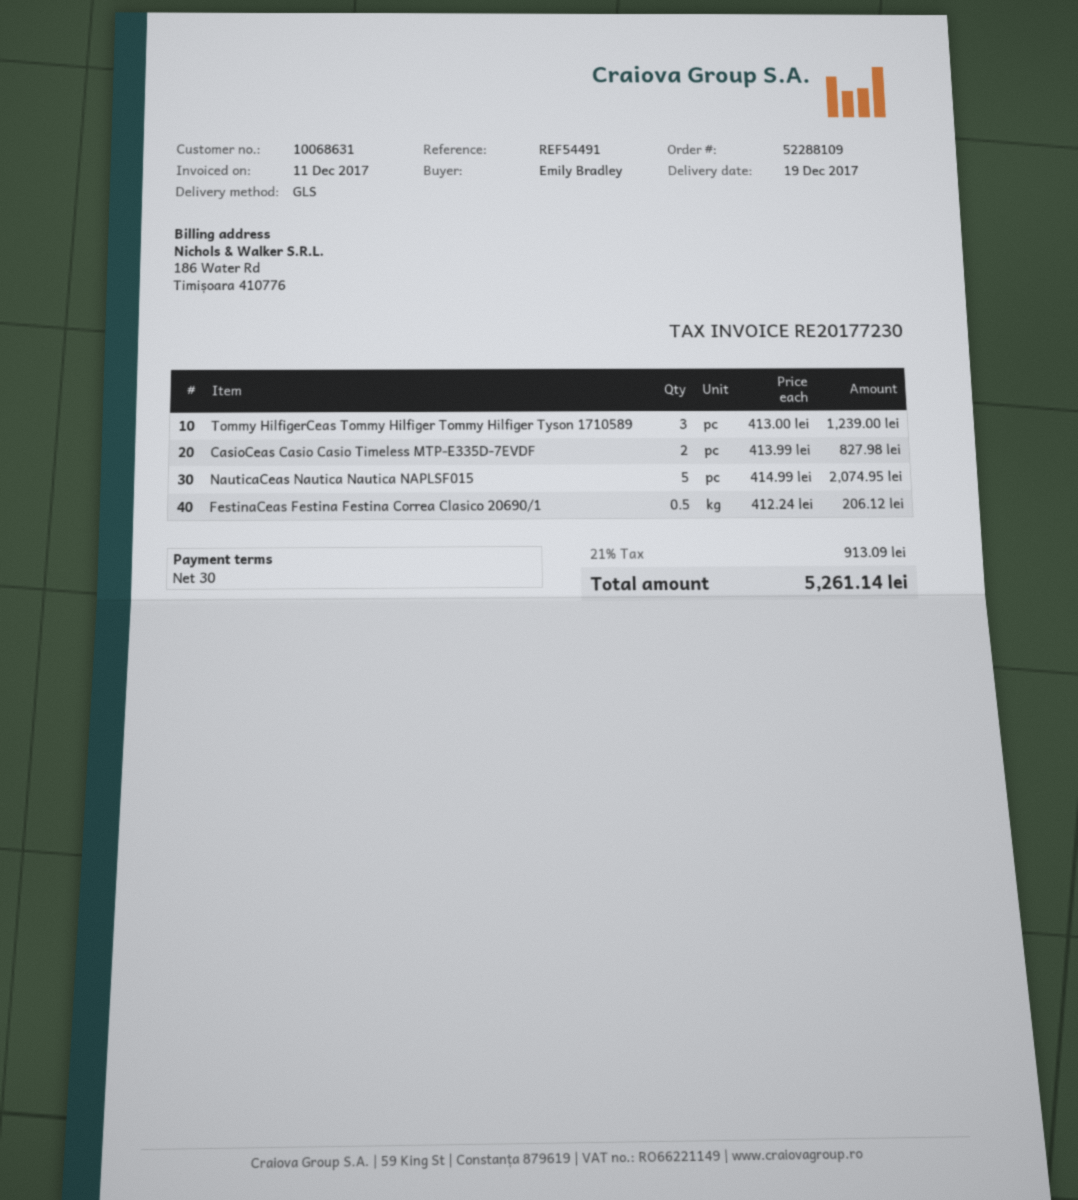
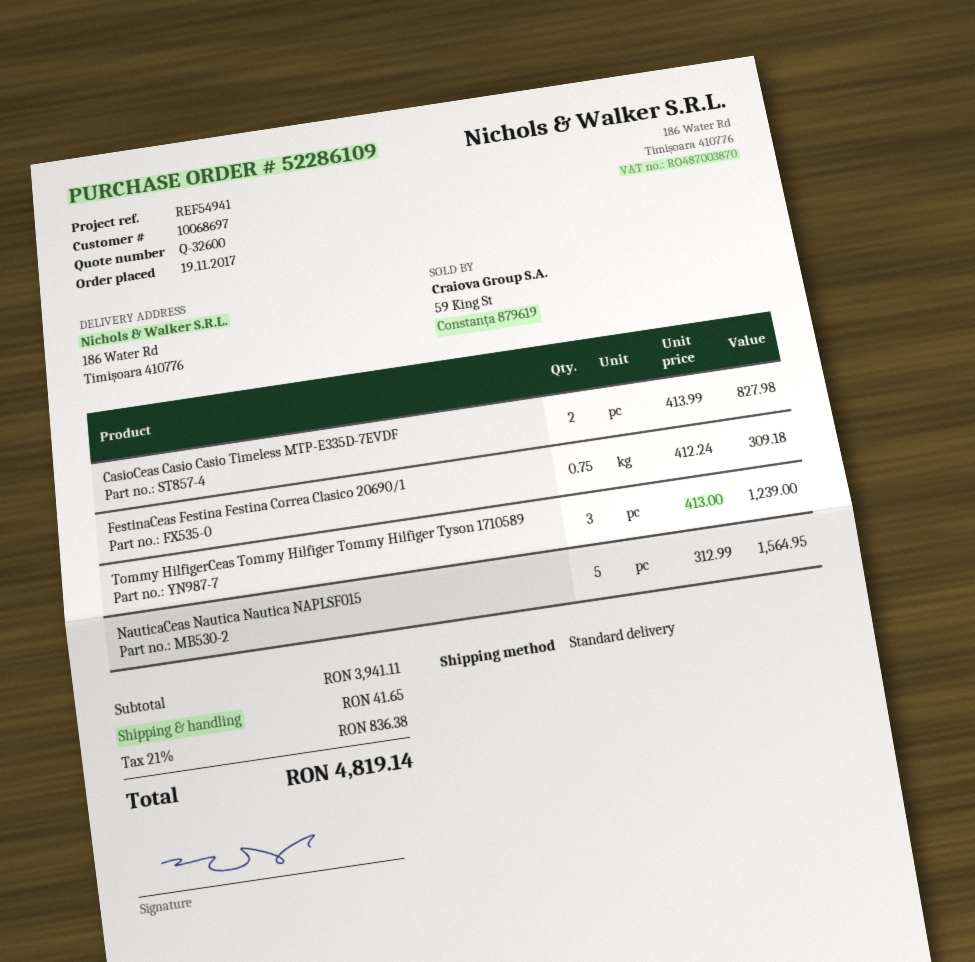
order number: 52288109 -> 52286109
customer number: 10068631 -> 10068697
reference: REF54491 -> REF54941
shipping method: GLS -> standard
NauticaCeas Nautica Nautica NAPLSF015: 5 x 414.99 = 2074.95 -> 5 x 312.99 = 1564.95
FestinaCeas Festina Festina Correa Clasico 20690/1: 0.5 x 412.24 = 206.12 -> 0.75 x 412.24 = 309.18
shipping: none -> 41.65
tax: 21% = 913.09 -> 21% = 836.38
total: 5261.14 -> 4819.14

